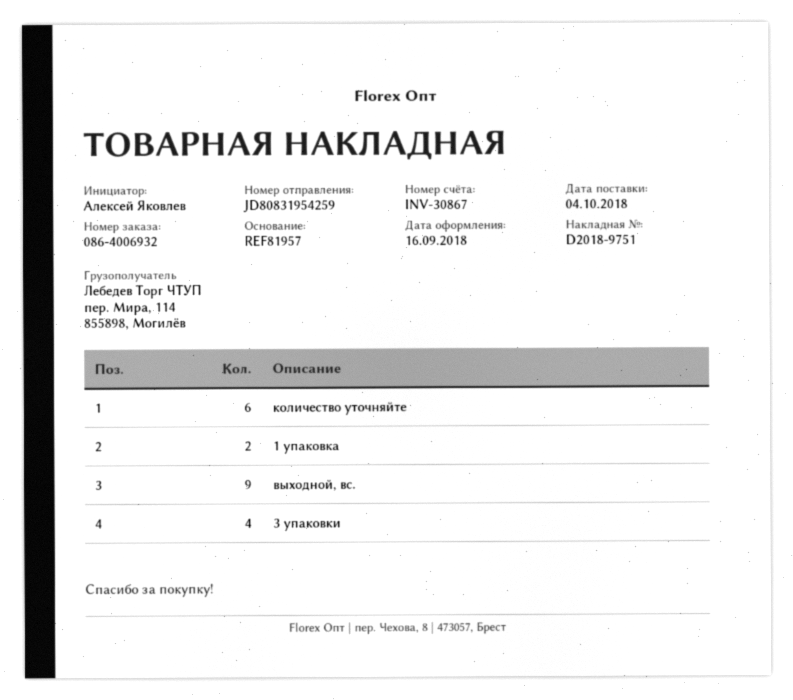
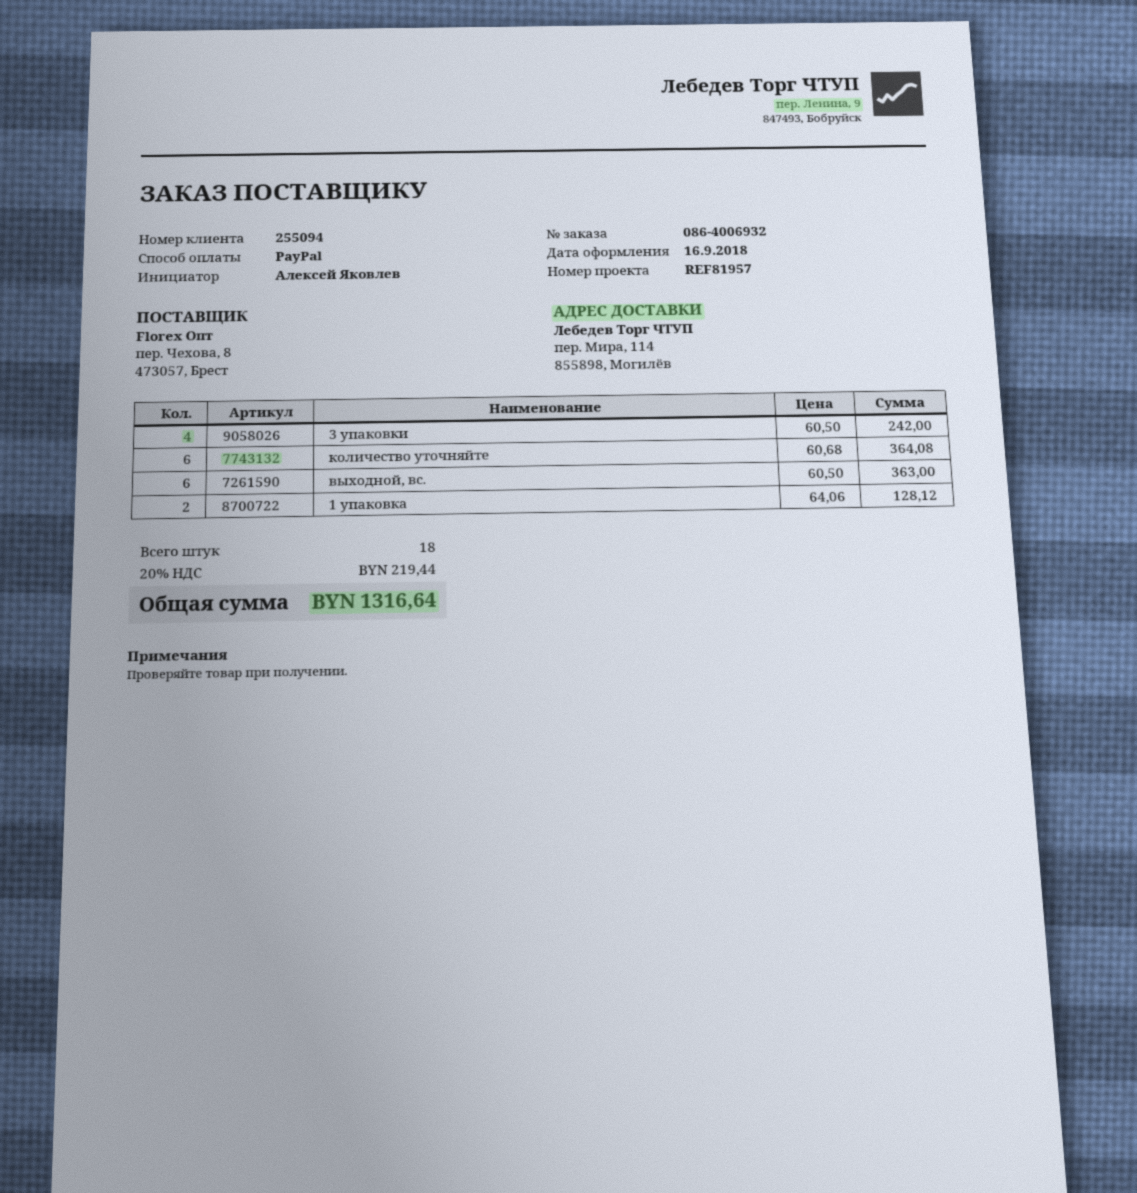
выходной, вс.: 9 -> 6

